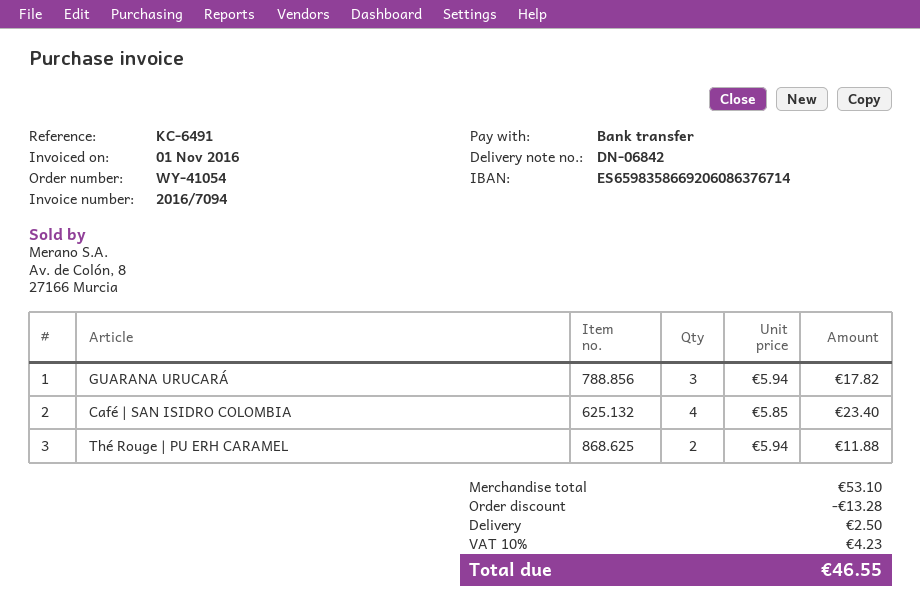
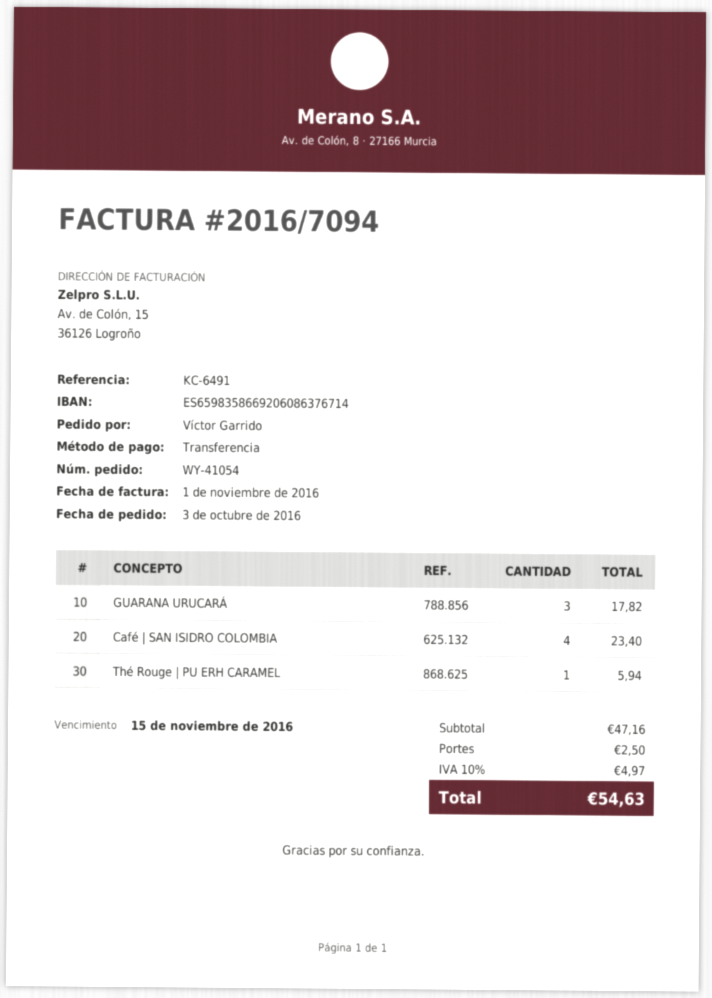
Thé Rouge | PU ERH CARAMEL: 2 for 11.88 -> 1 for 5.94
subtotal: 53.10 -> 47.16
discount: 13.28 -> none
tax: 10% = 4.23 -> 10% = 4.97
total: 46.55 -> 54.63

